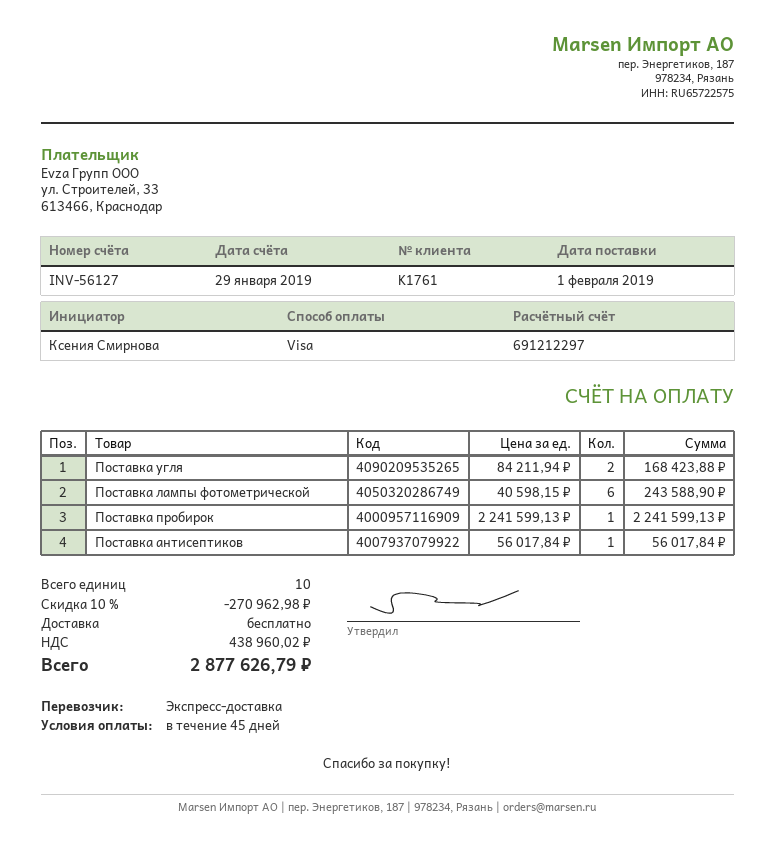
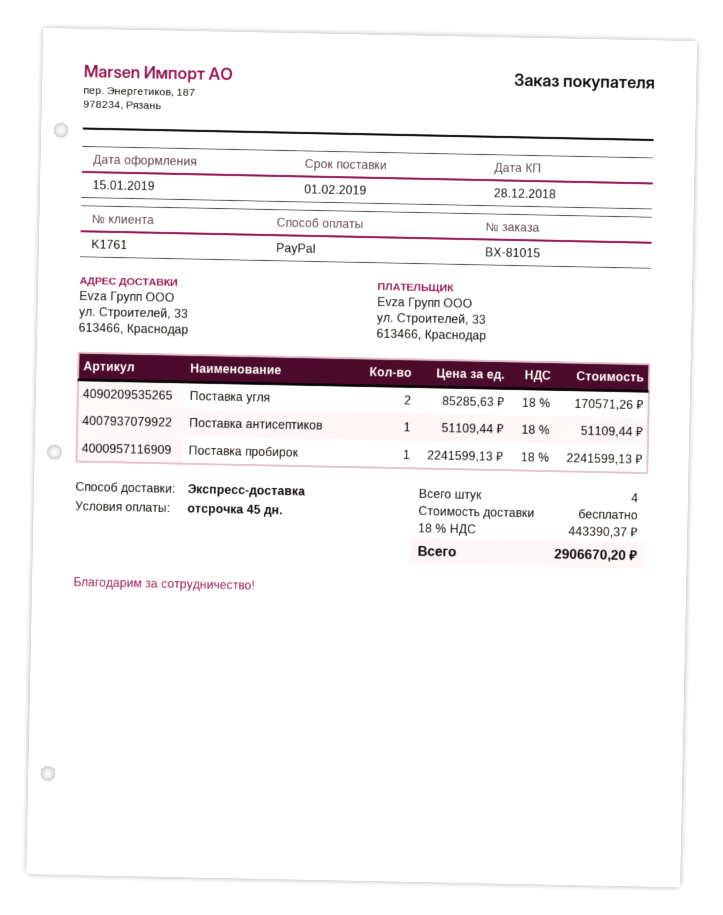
payment method: Visa -> PayPal
Поставка угля: 2 x 84211.94 = 168423.88 -> 2 x 85285.63 = 170571.26
Поставка лампы фотометрической: 6 x 40598.15 = 243588.90 -> none
Поставка антисептиков: 1 x 56017.84 = 56017.84 -> 1 x 51109.44 = 51109.44
total quantity: 10 -> 4
discount: 10% = 270962.98 -> none
tax: 438960.02 -> 443390.37
total: 2877626.79 -> 2906670.20

